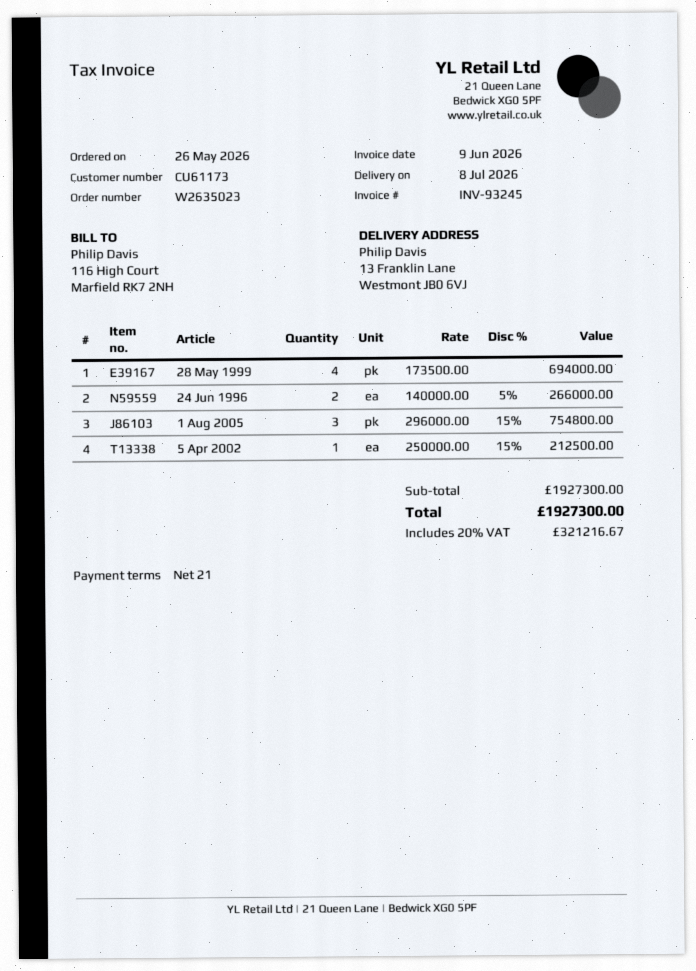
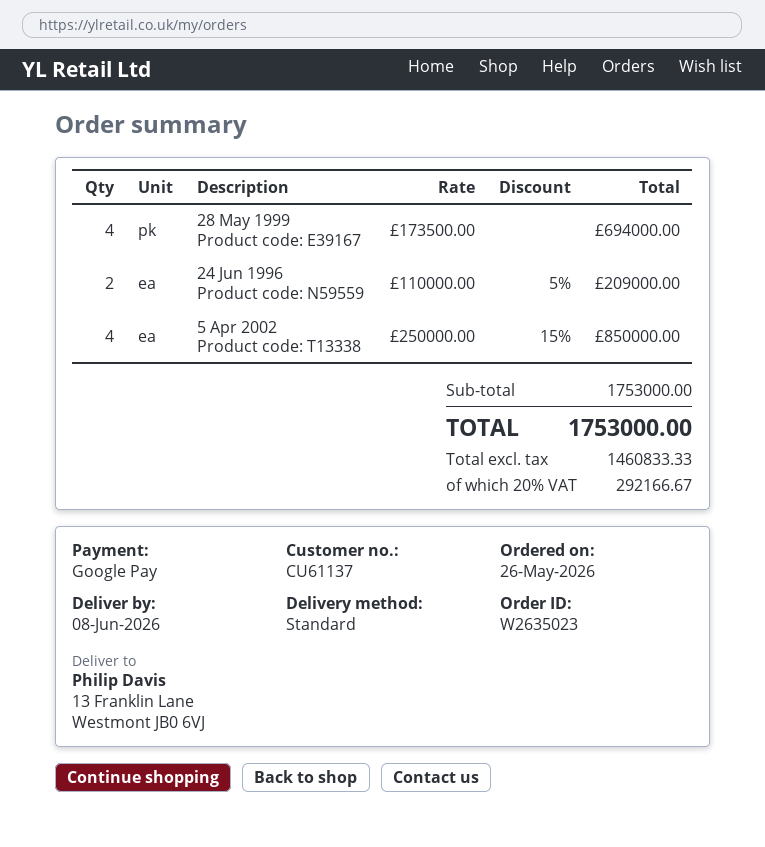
delivery date: 2026-07-08 -> 2026-06-08
customer number: CU61173 -> CU61137
24 Jun 1996: 2 x 140000.00 - 5% = 266000.00 -> 2 x 110000.00 - 5% = 209000.00
1 Aug 2005: 3 x 296000.00 - 15% = 754800.00 -> none
5 Apr 2002: 1 x 250000.00 - 15% = 212500.00 -> 4 x 250000.00 - 15% = 850000.00
subtotal: 1927300.00 -> 1753000.00
tax: 20% = 321216.67 -> 20% = 292166.67
total: 1927300.00 -> 1753000.00

